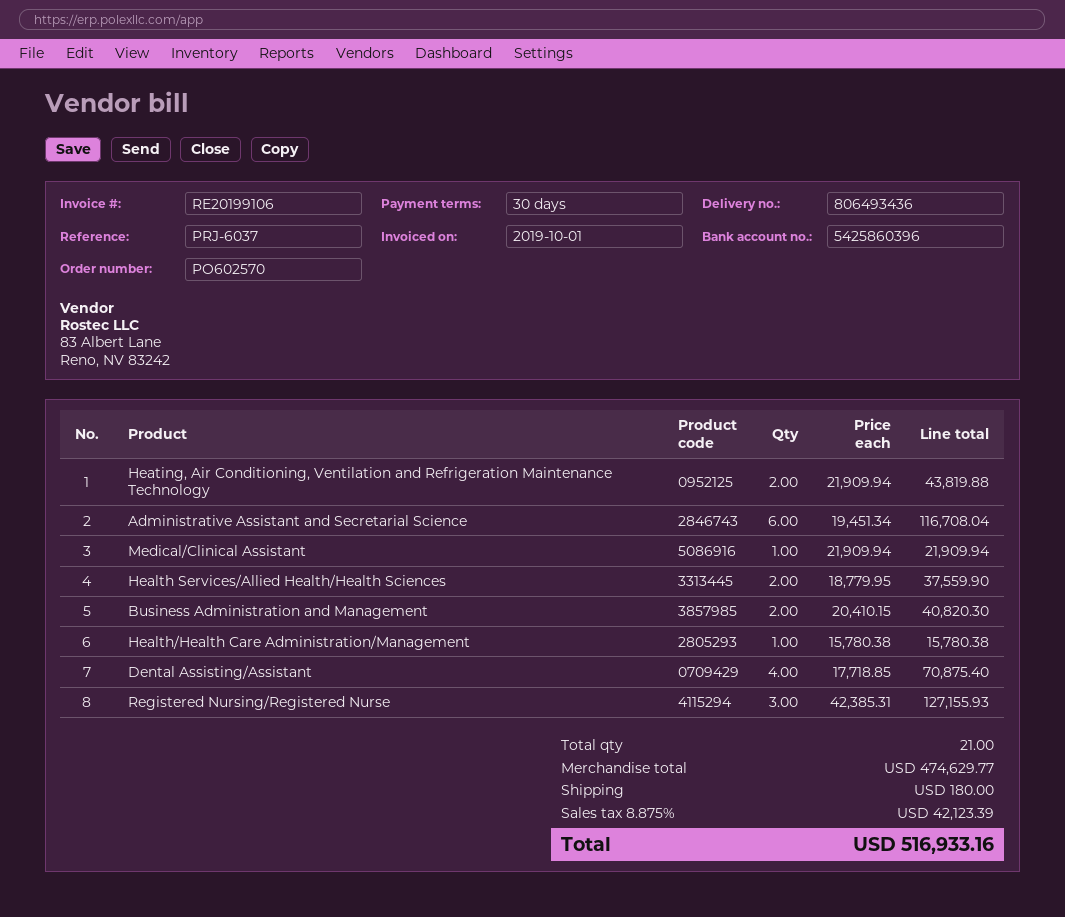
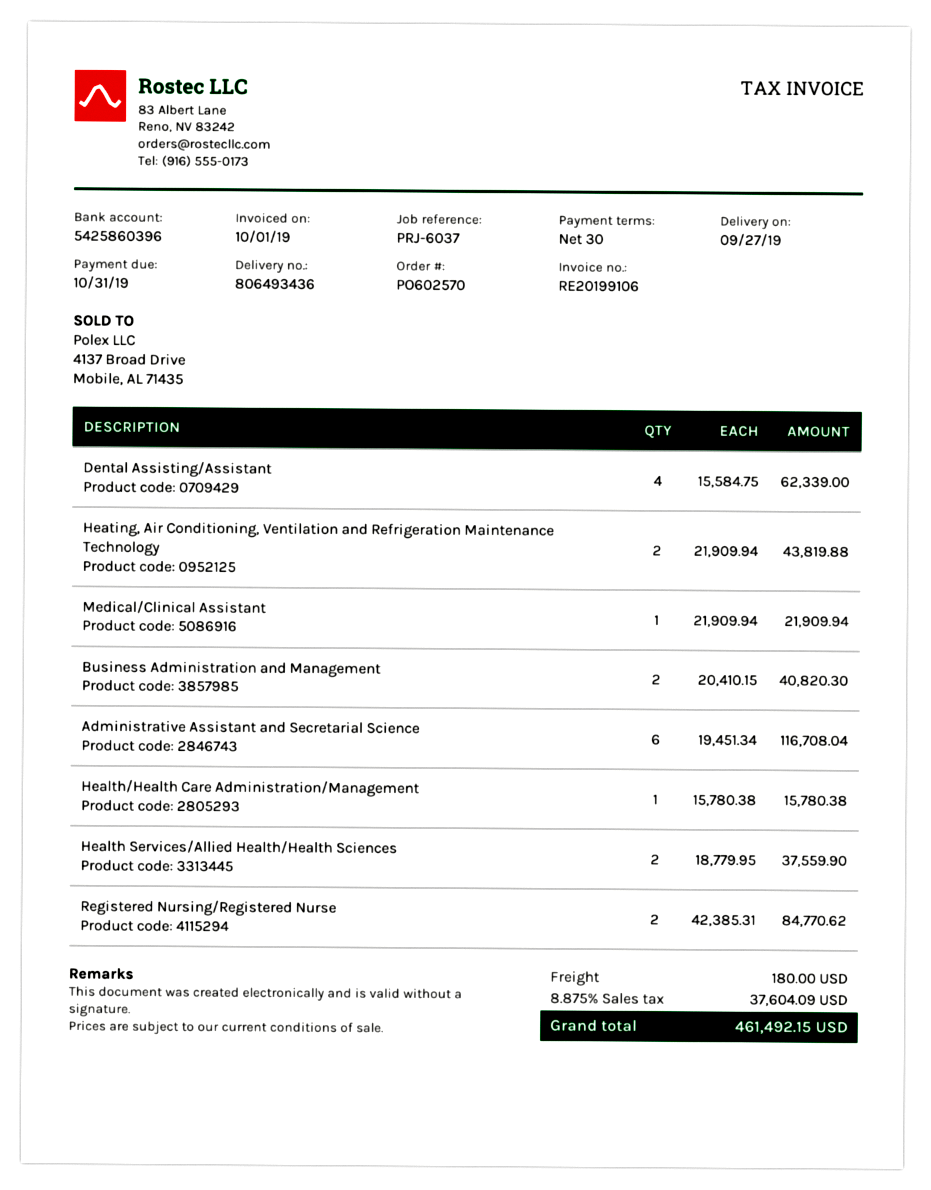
Dental Assisting/Assistant: 4 x 17718.85 = 70875.40 -> 4 x 15584.75 = 62339.00
Registered Nursing/Registered Nurse: 3 x 42385.31 = 127155.93 -> 2 x 42385.31 = 84770.62
tax: 8.875% = 42123.39 -> 8.875% = 37604.09
total: 516933.16 -> 461492.15

